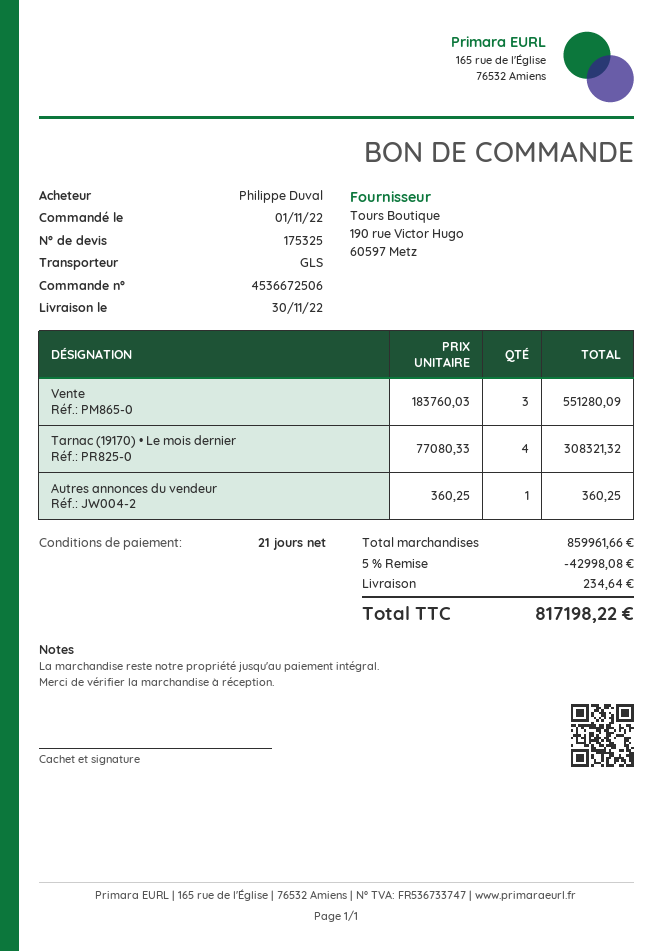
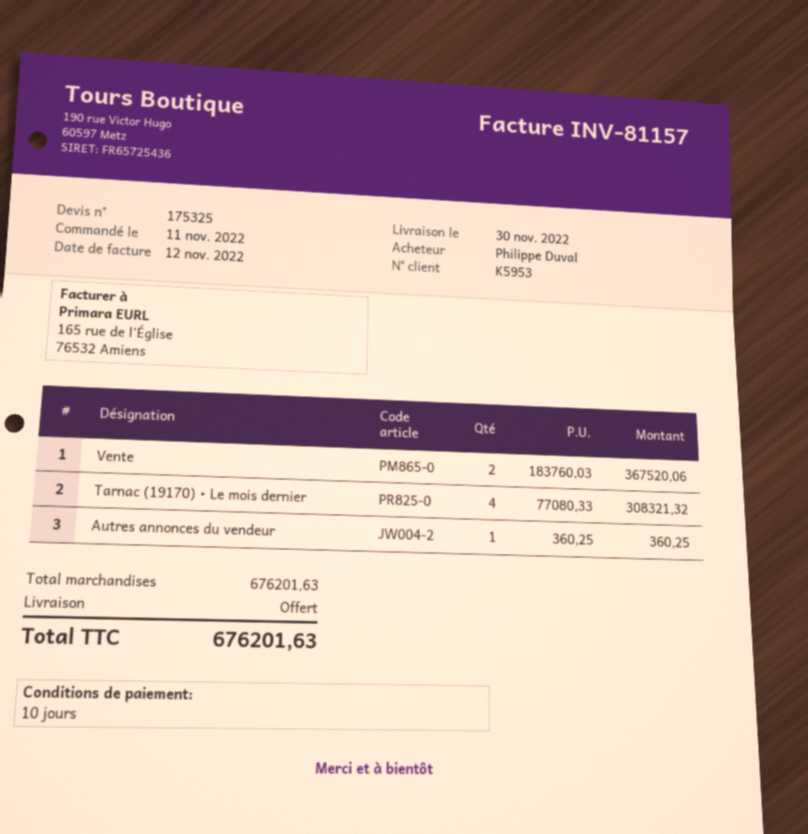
order date: 2022-11-01 -> 2022-11-11
payment terms: 21 days -> 10 days
Vente: 3 x 183760.03 = 551280.09 -> 2 x 183760.03 = 367520.06
subtotal: 859961.66 -> 676201.63
discount: 5% = 42998.08 -> none
shipping: 234.64 -> 0.00
total: 817198.22 -> 676201.63

